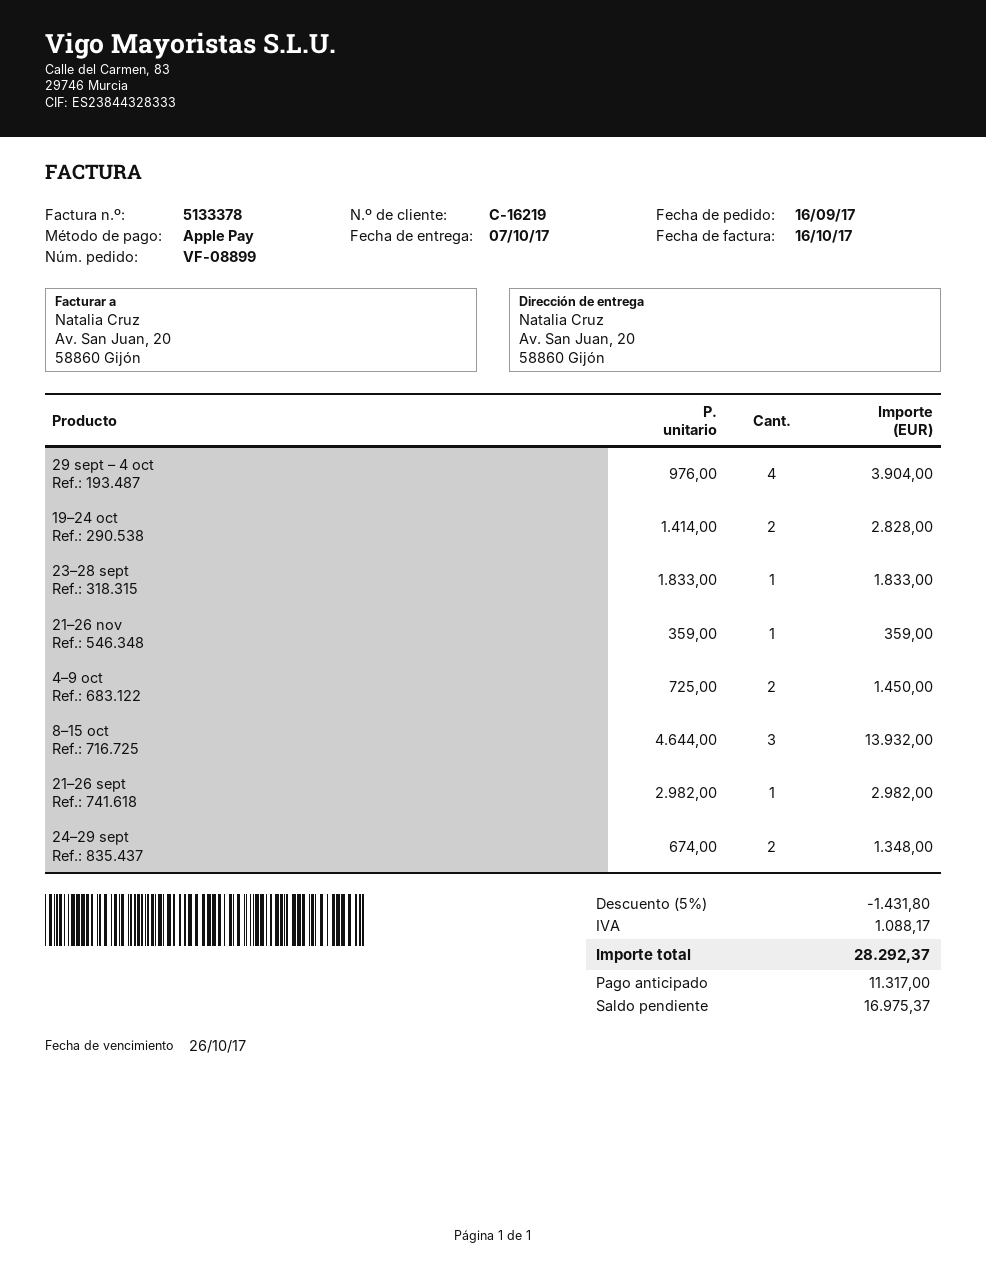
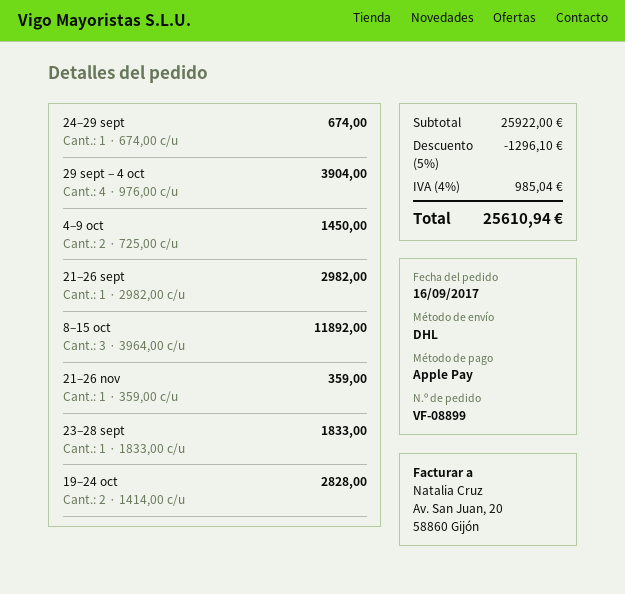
8–15 oct: 3 x 4644.00 = 13932.00 -> 3 x 3964.00 = 11892.00
24–29 sept: 2 x 674.00 = 1348.00 -> 1 x 674.00 = 674.00
discount: 5% = 1431.80 -> 5% = 1296.10
tax: 1088.17 -> 985.04
total: 28292.37 -> 25610.94

